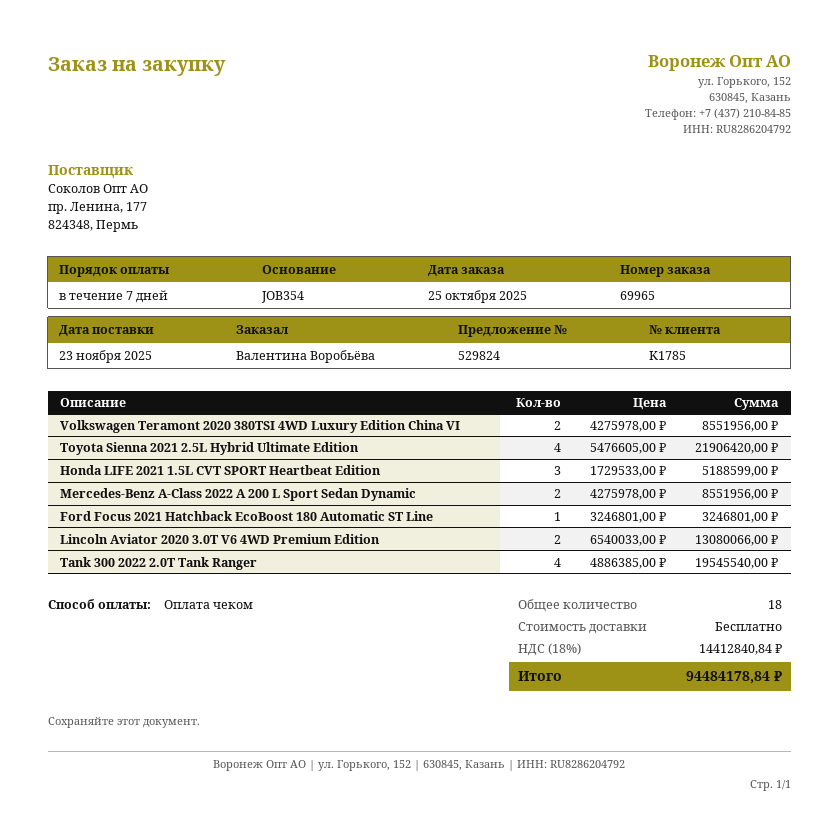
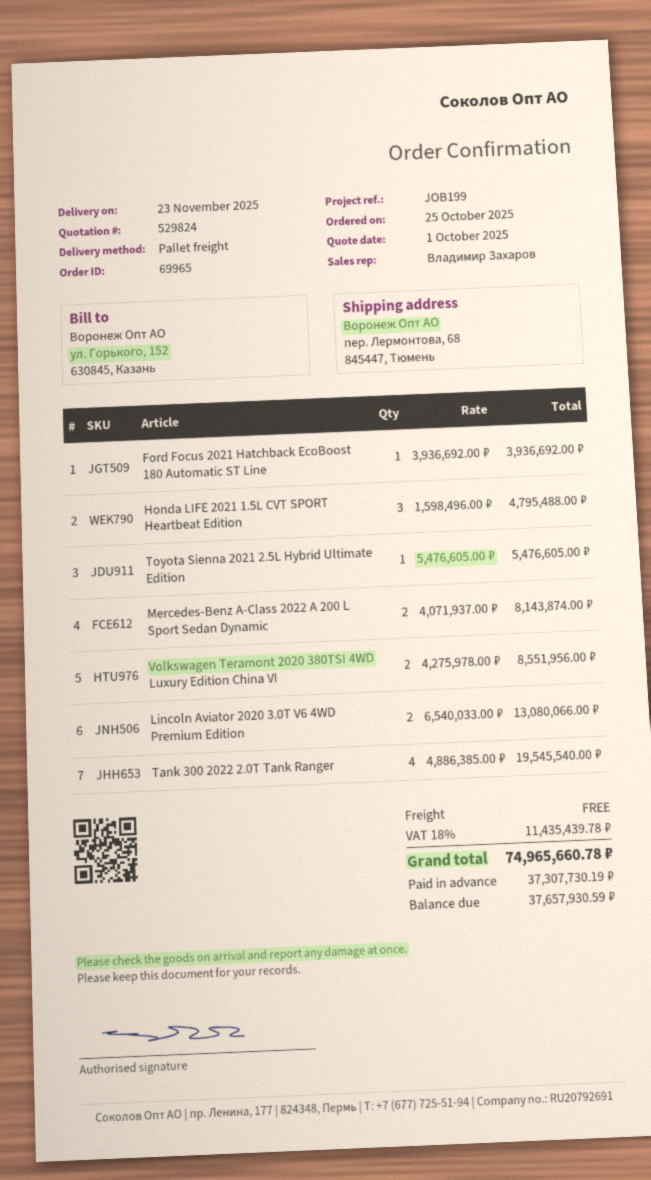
reference: JOB354 -> JOB199
Toyota Sienna 2021 2.5L Hybrid Ultimate Edition: 4 x 5476605.00 = 21906420.00 -> 1 x 5476605.00 = 5476605.00
Honda LIFE 2021 1.5L CVT SPORT Heartbeat Edition: 3 x 1729533.00 = 5188599.00 -> 3 x 1598496.00 = 4795488.00
Mercedes-Benz A-Class 2022 A 200 L Sport Sedan Dynamic: 2 x 4275978.00 = 8551956.00 -> 2 x 4071937.00 = 8143874.00
Ford Focus 2021 Hatchback EcoBoost 180 Automatic ST Line: 1 x 3246801.00 = 3246801.00 -> 1 x 3936692.00 = 3936692.00
tax: 18% = 14412840.84 -> 18% = 11435439.78
total: 94484178.84 -> 74965660.78

